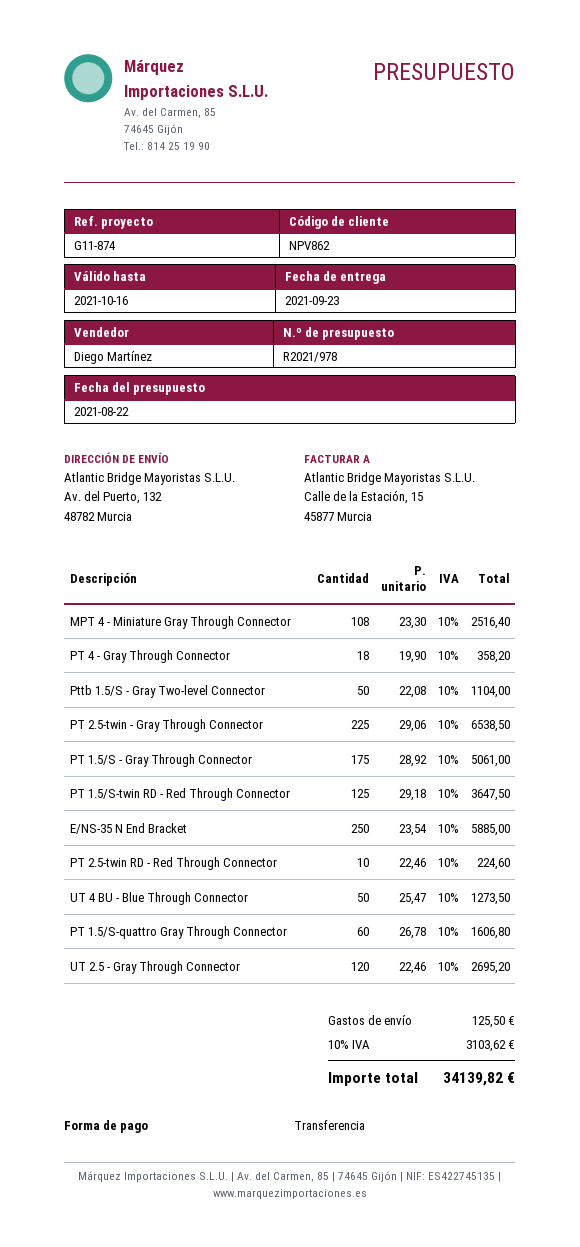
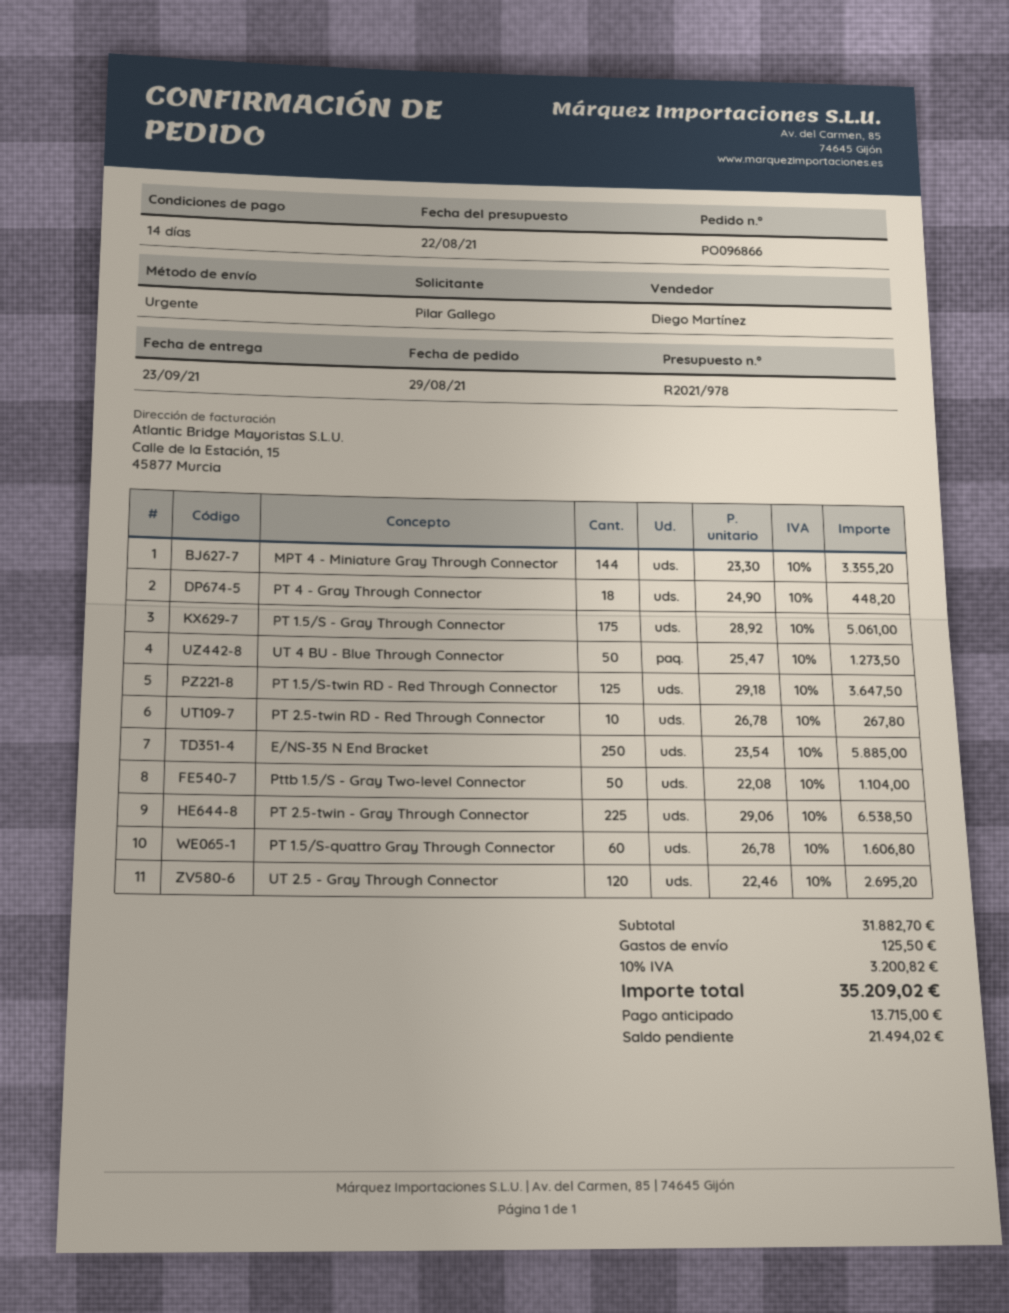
MPT 4 - Miniature Gray Through Connector: 108 x 23.30 = 2516.40 -> 144 x 23.30 = 3355.20
PT 4 - Gray Through Connector: 18 x 19.90 = 358.20 -> 18 x 24.90 = 448.20
PT 2.5-twin RD - Red Through Connector: 10 x 22.46 = 224.60 -> 10 x 26.78 = 267.80
tax: 10% = 3103.62 -> 10% = 3200.82
total: 34139.82 -> 35209.02

